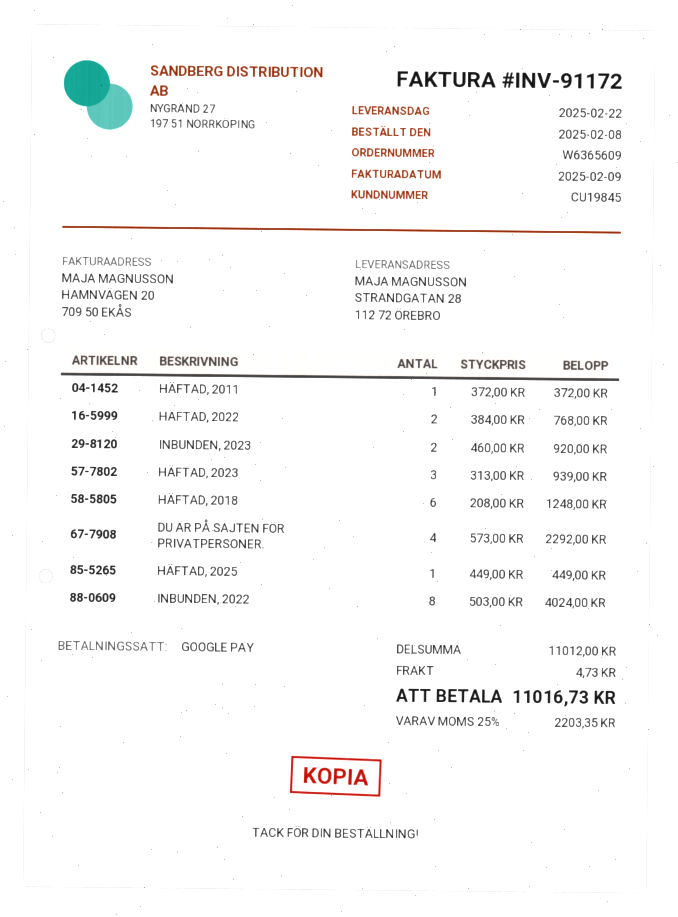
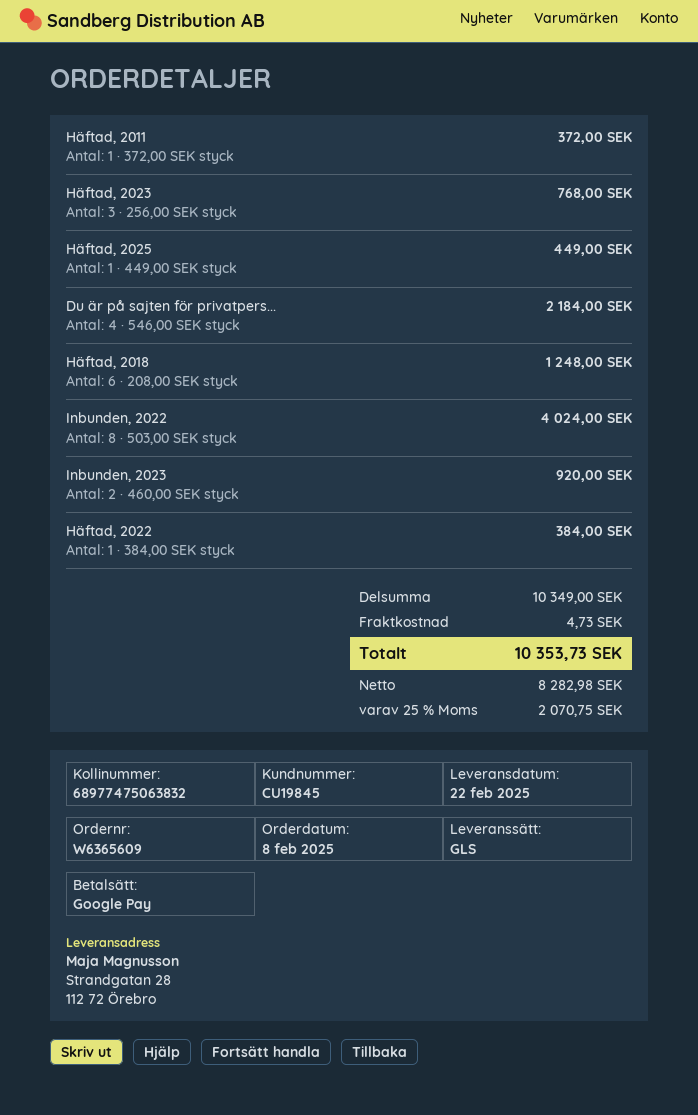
HÄFTAD, 2022: 2 x 384.00 = 768.00 -> 1 x 384.00 = 384.00
HÄFTAD, 2023: 3 x 313.00 = 939.00 -> 3 x 256.00 = 768.00
DU ÄR PÅ SAJTEN FÖR PRIVATPERSONER.: 4 x 573.00 = 2292.00 -> 4 x 546.00 = 2184.00
subtotal: 11012.00 -> 10349.00
tax: 25% = 2203.35 -> 25% = 2070.75
total: 11016.73 -> 10353.73

